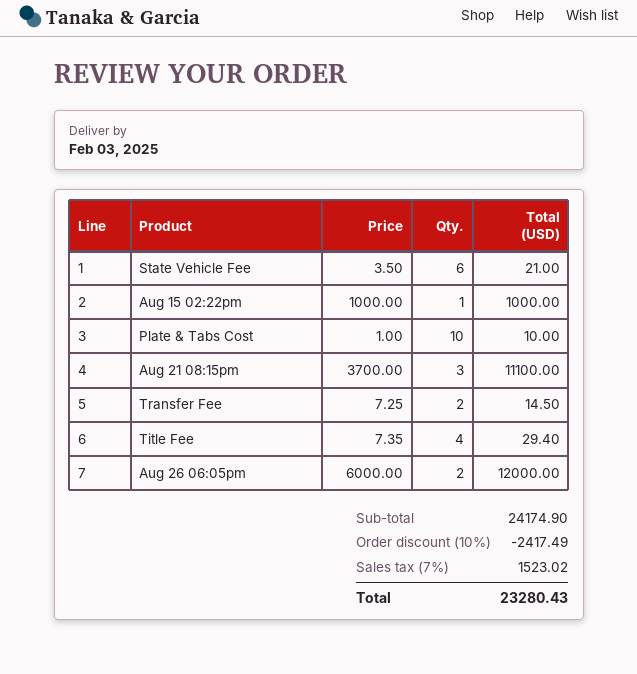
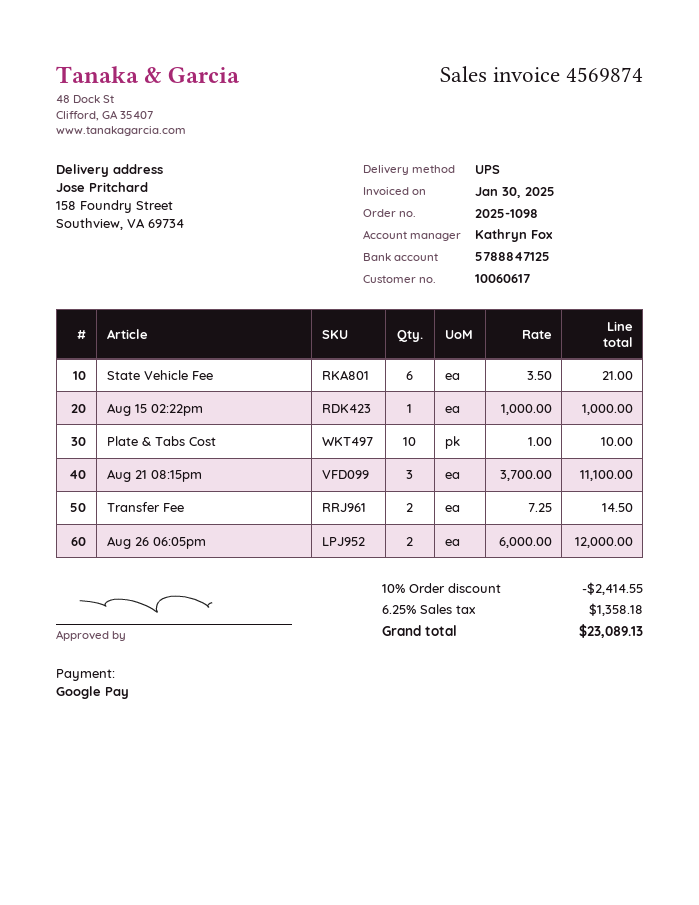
Title Fee: 4 x 7.35 = 29.40 -> none
discount: 10% = 2417.49 -> 10% = 2414.55
tax: 7% = 1523.02 -> 6.25% = 1358.18
total: 23280.43 -> 23089.13

